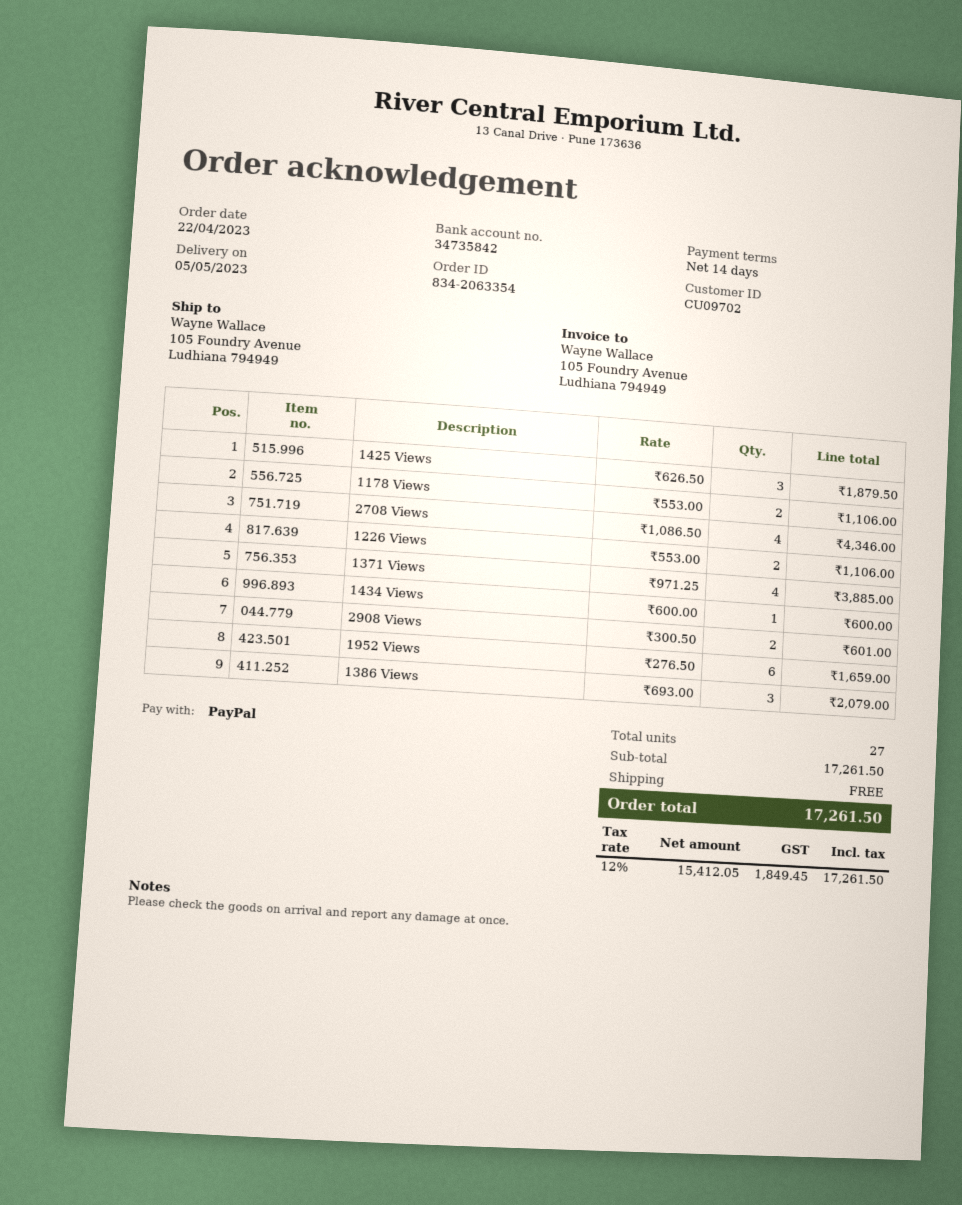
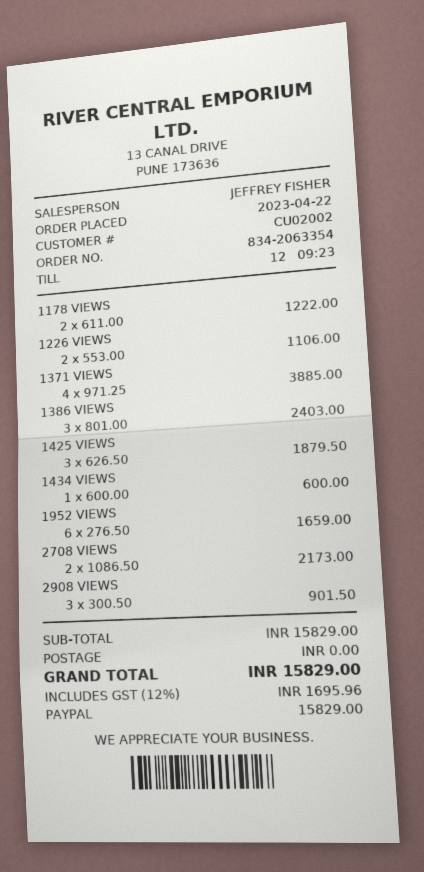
customer number: CU09702 -> CU02002
1178 Views: 2 x 553.00 = 1106.00 -> 2 x 611.00 = 1222.00
2708 Views: 4 x 1086.50 = 4346.00 -> 2 x 1086.50 = 2173.00
2908 Views: 2 x 300.50 = 601.00 -> 3 x 300.50 = 901.50
1386 Views: 3 x 693.00 = 2079.00 -> 3 x 801.00 = 2403.00
subtotal: 17261.50 -> 15829.00
tax: 12% = 1849.45 -> 12% = 1695.96
total: 17261.50 -> 15829.00

